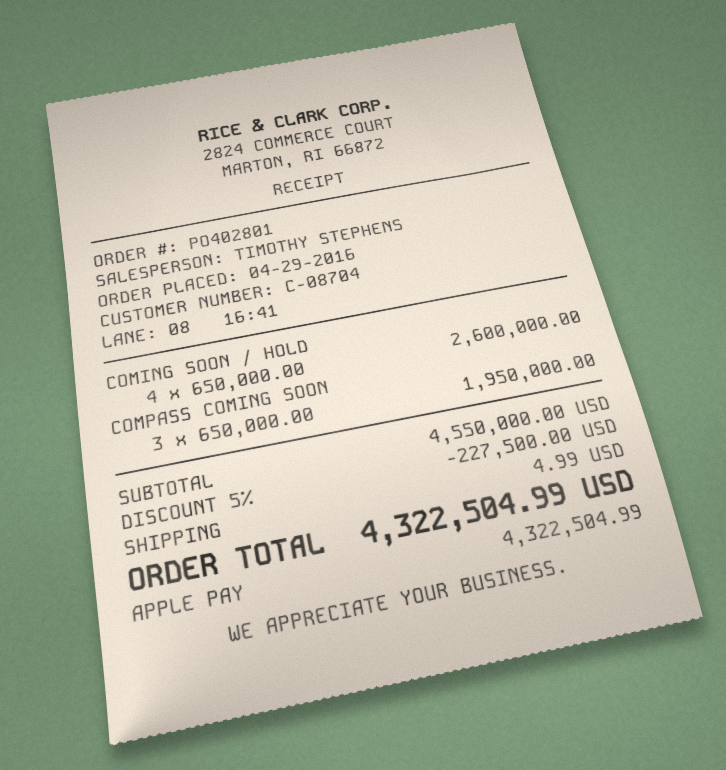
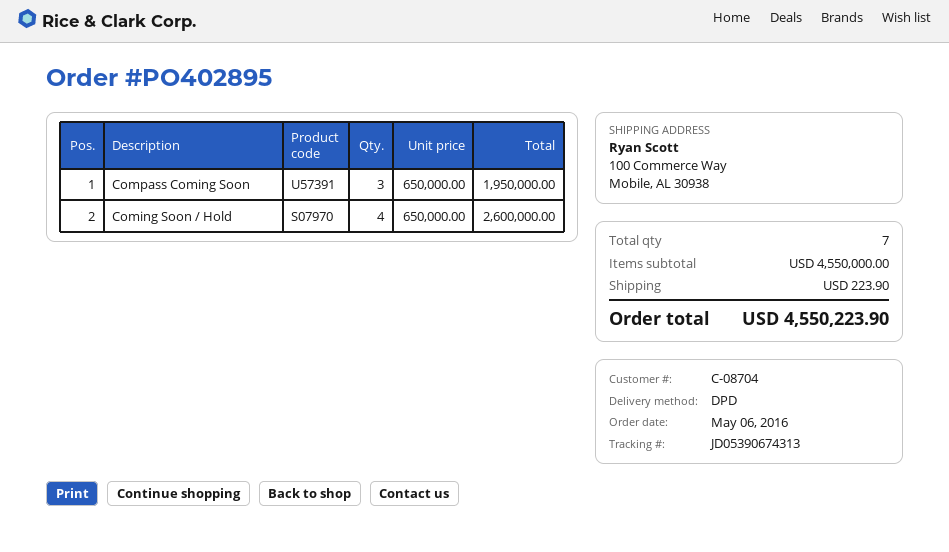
order number: PO402801 -> PO402895
order date: 2016-04-29 -> 2016-05-06
discount: 5% = 227500.00 -> none
shipping: 4.99 -> 223.90
total: 4322504.99 -> 4550223.90

